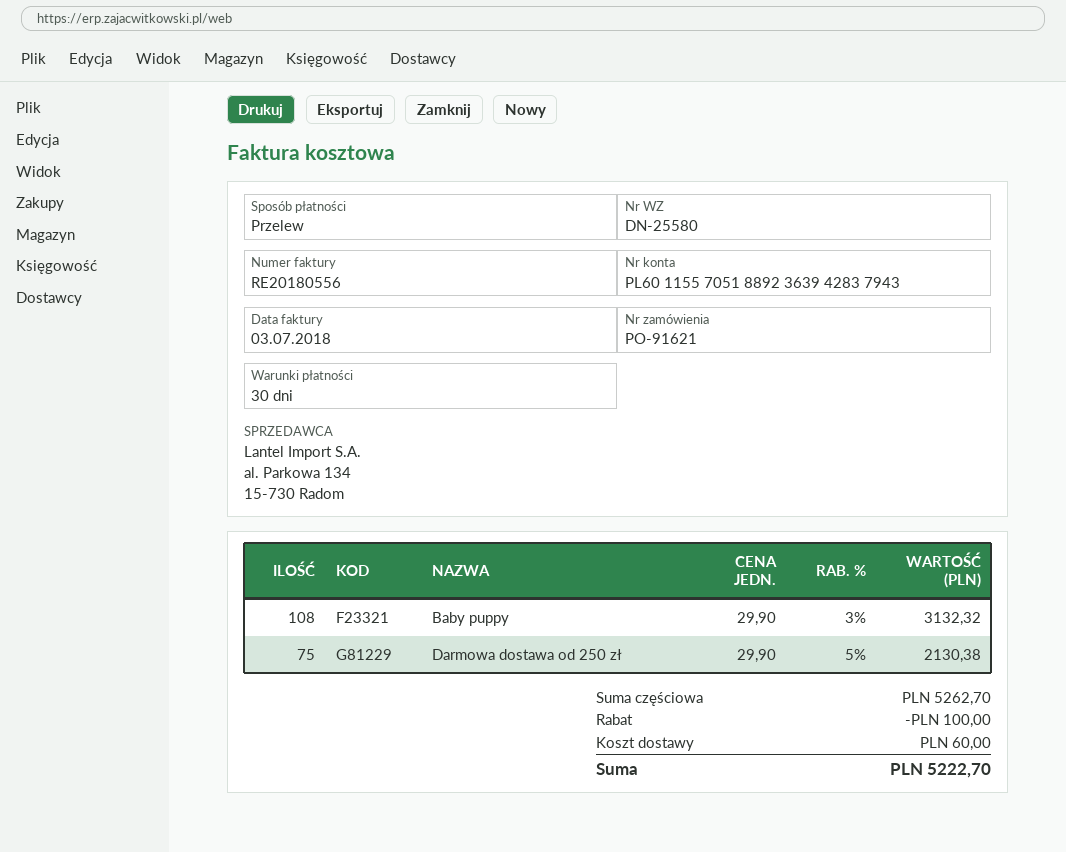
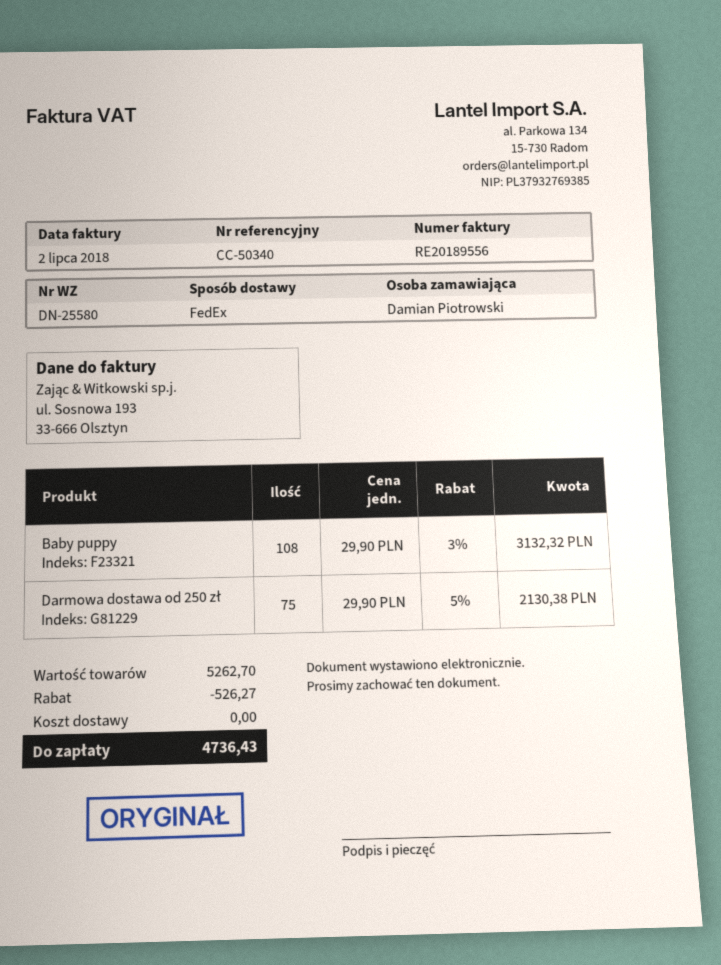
invoice number: RE20180556 -> RE20189556
invoice date: 2018-07-03 -> 2018-07-02
discount: 100.00 -> 526.27
shipping: 60.00 -> 0.00
total: 5222.70 -> 4736.43

